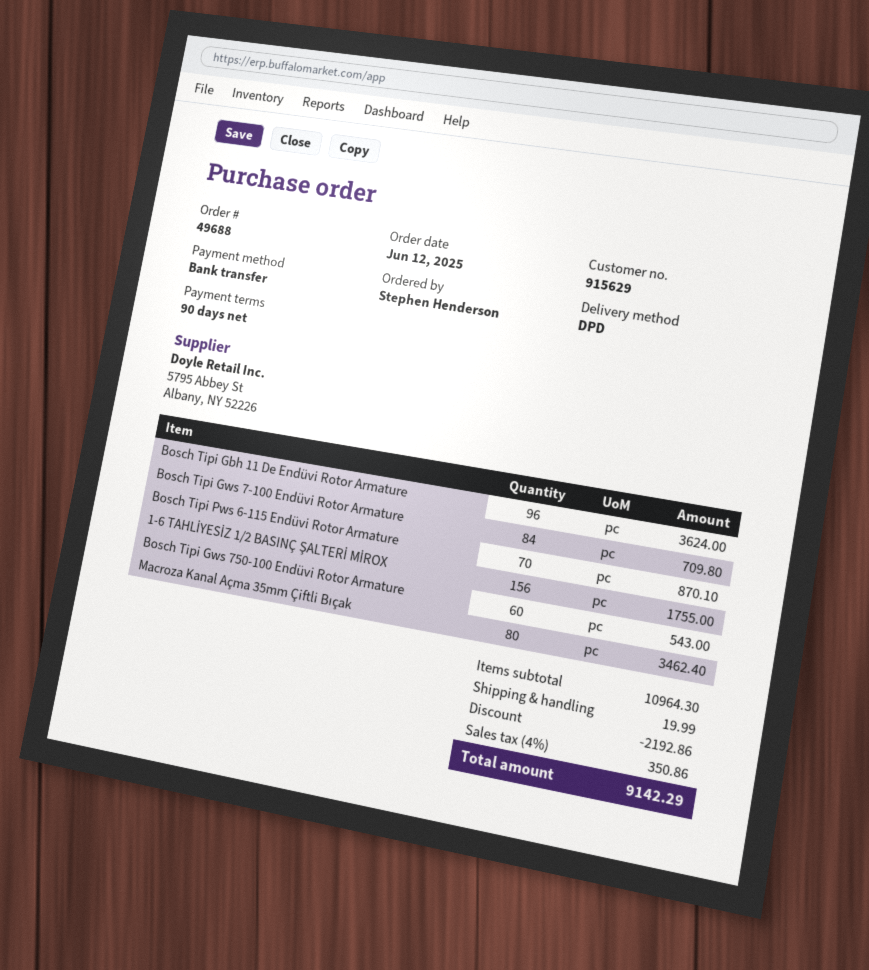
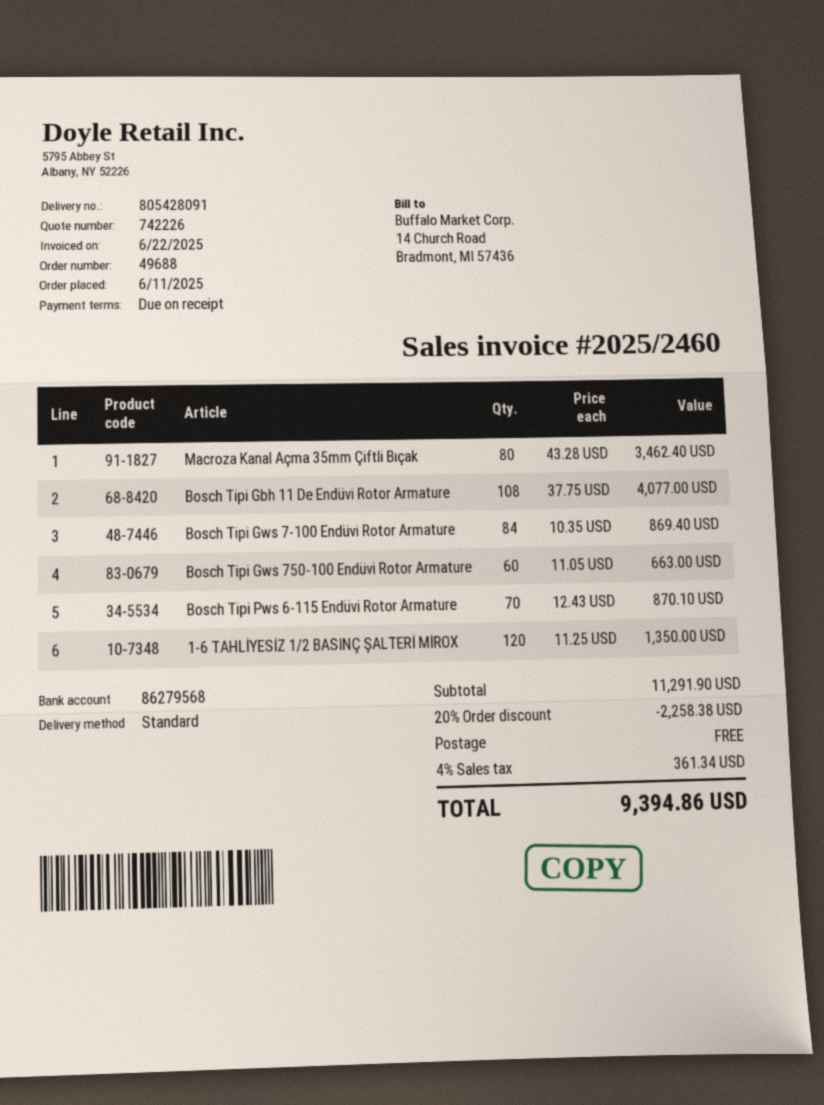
order date: 2025-06-12 -> 2025-06-11
payment terms: 90 days -> on receipt
shipping method: DPD -> standard
Bosch Tipi Gbh 11 De Endüvi Rotor Armature: 96 for 3624.00 -> 108 for 4077.00
Bosch Tipi Gws 7-100 Endüvi Rotor Armature: 84 for 709.80 -> 84 for 869.40
1-6 TAHLİYESİZ 1/2 BASINÇ ŞALTERİ MİROX: 156 for 1755.00 -> 120 for 1350.00
Bosch Tipi Gws 750-100 Endüvi Rotor Armature: 60 for 543.00 -> 60 for 663.00
subtotal: 10964.30 -> 11291.90
discount: 2192.86 -> 2258.38
shipping: 19.99 -> 0.00
tax: 4% = 350.86 -> 4% = 361.34
total: 9142.29 -> 9394.86

